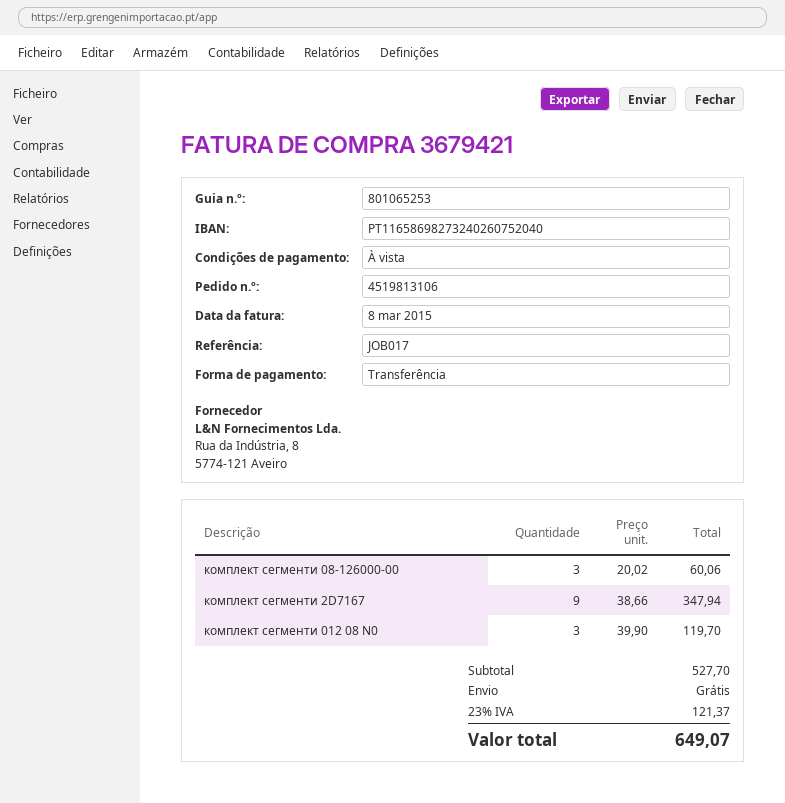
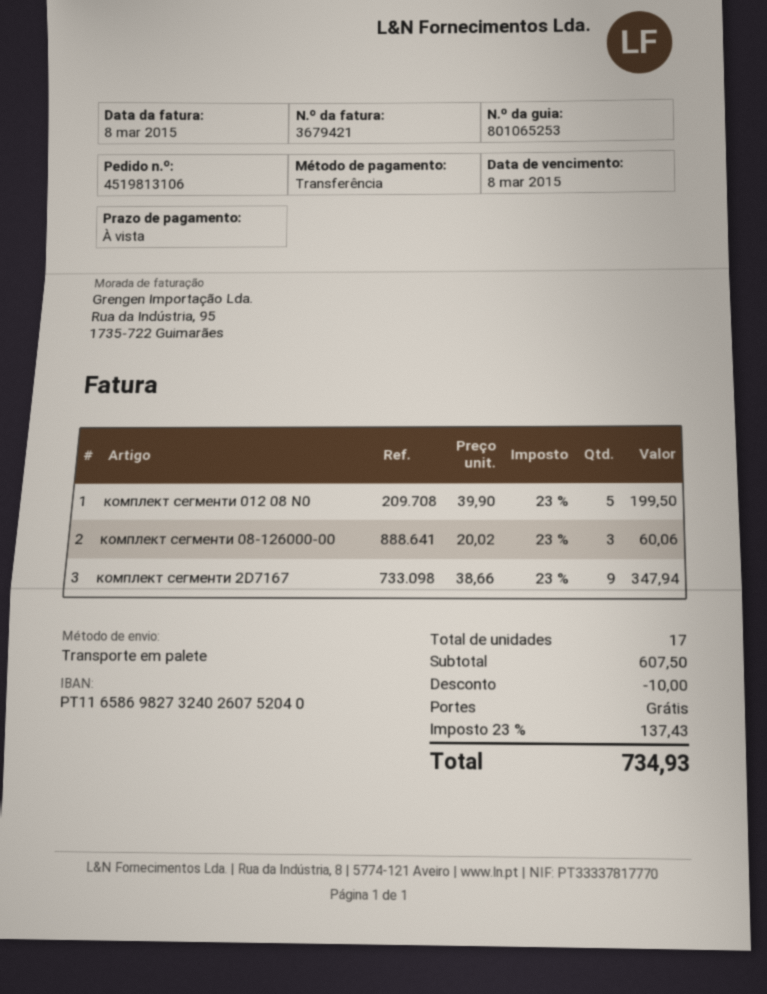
комплект сегменти 012 08 N0: 3 x 39.90 = 119.70 -> 5 x 39.90 = 199.50
subtotal: 527.70 -> 607.50
discount: none -> 10.00
tax: 23% = 121.37 -> 23% = 137.43
total: 649.07 -> 734.93

